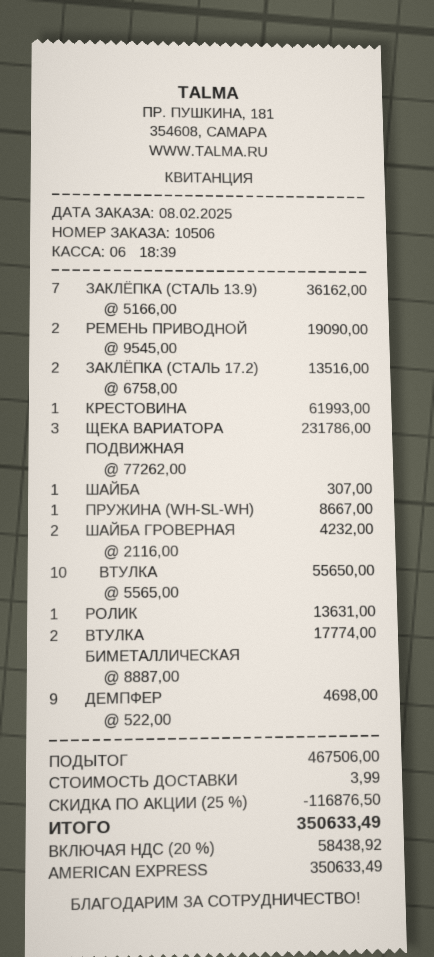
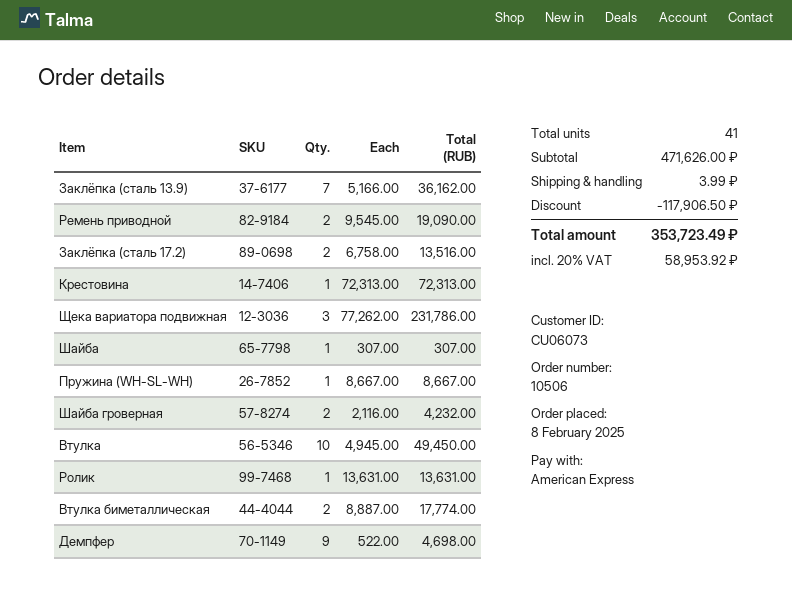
КРЕСТОВИНА: 1 x 61993.00 = 61993.00 -> 1 x 72313.00 = 72313.00
ВТУЛКА: 10 x 5565.00 = 55650.00 -> 10 x 4945.00 = 49450.00
subtotal: 467506.00 -> 471626.00
discount: 116876.50 -> 117906.50
tax: 20% = 58438.92 -> 20% = 58953.92
total: 350633.49 -> 353723.49

